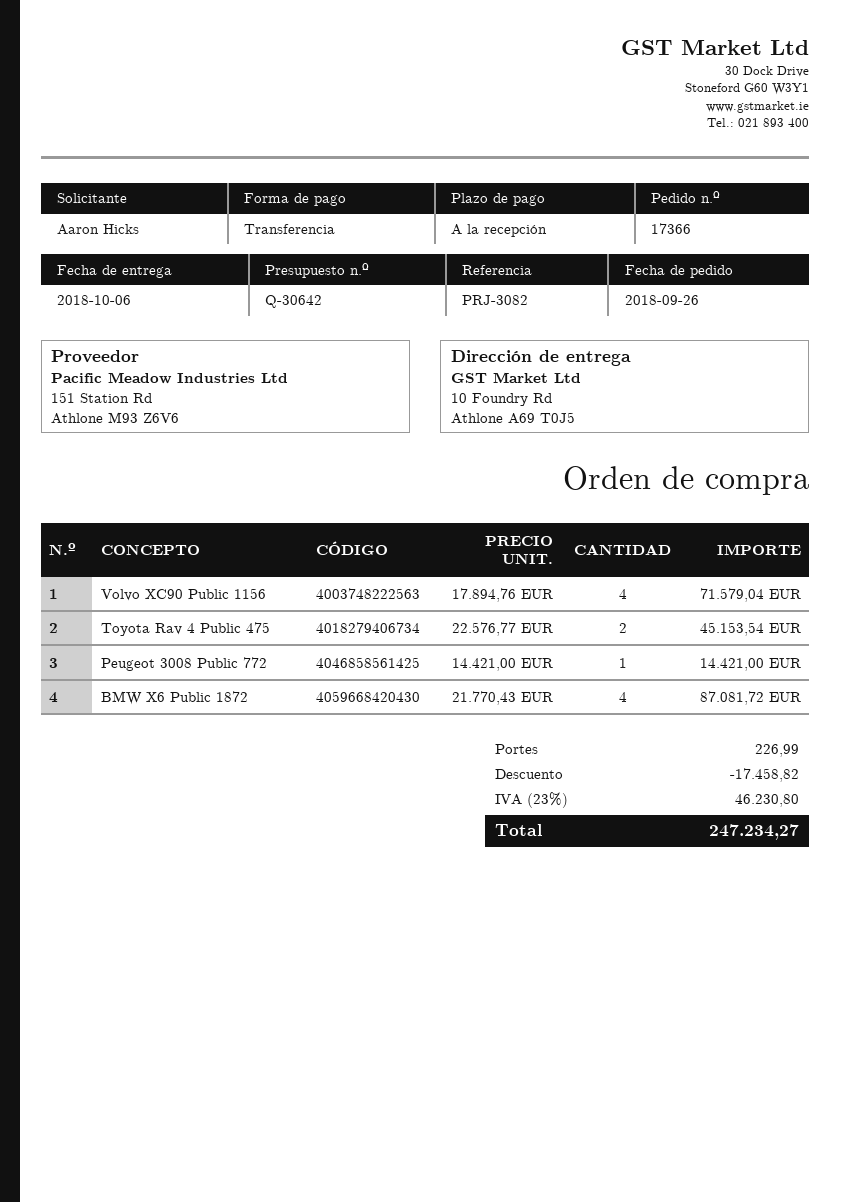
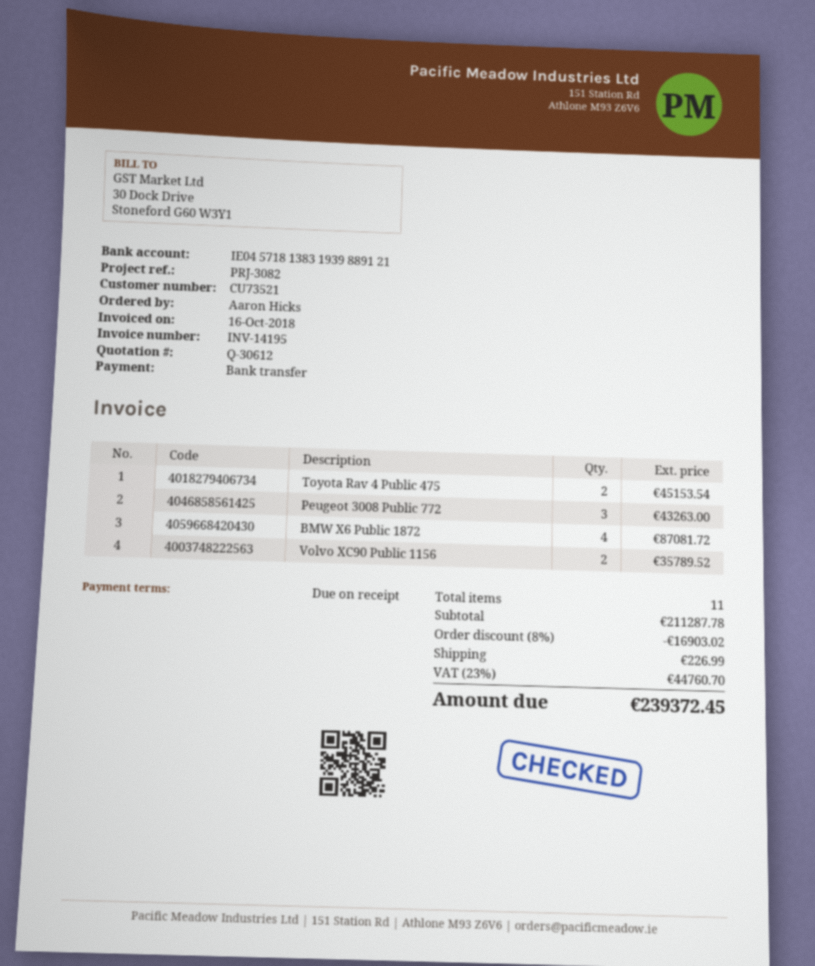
quote number: Q-30642 -> Q-30612
Volvo XC90 Public 1156: 4 for 71579.04 -> 2 for 35789.52
Peugeot 3008 Public 772: 1 for 14421.00 -> 3 for 43263.00
discount: 17458.82 -> 16903.02
tax: 23% = 46230.80 -> 23% = 44760.70
total: 247234.27 -> 239372.45

